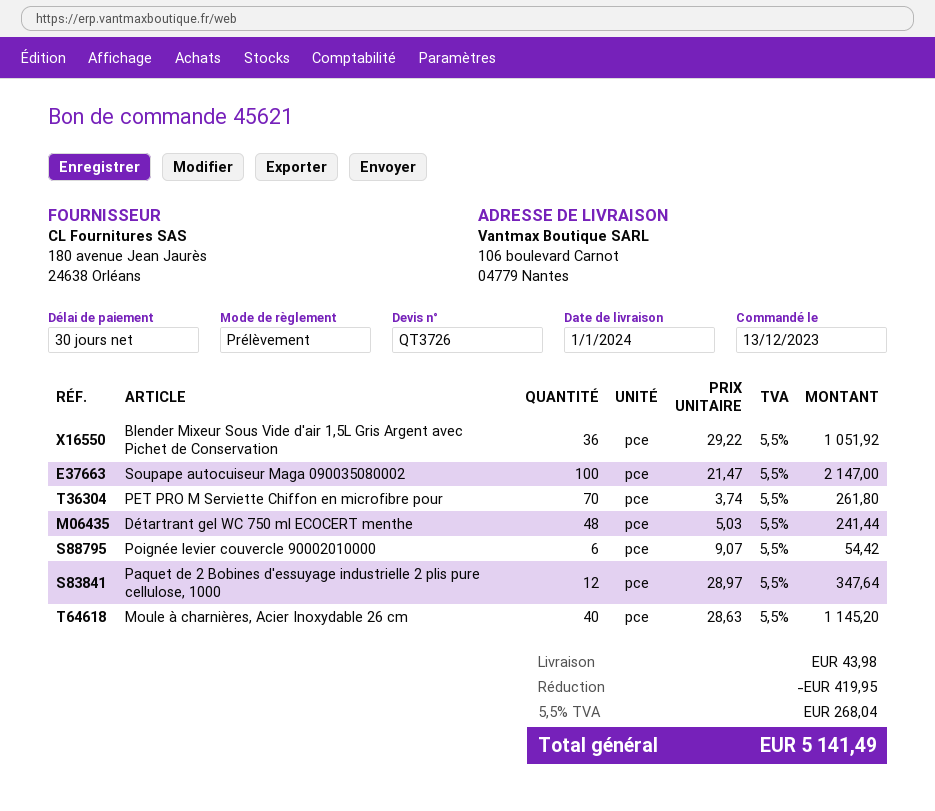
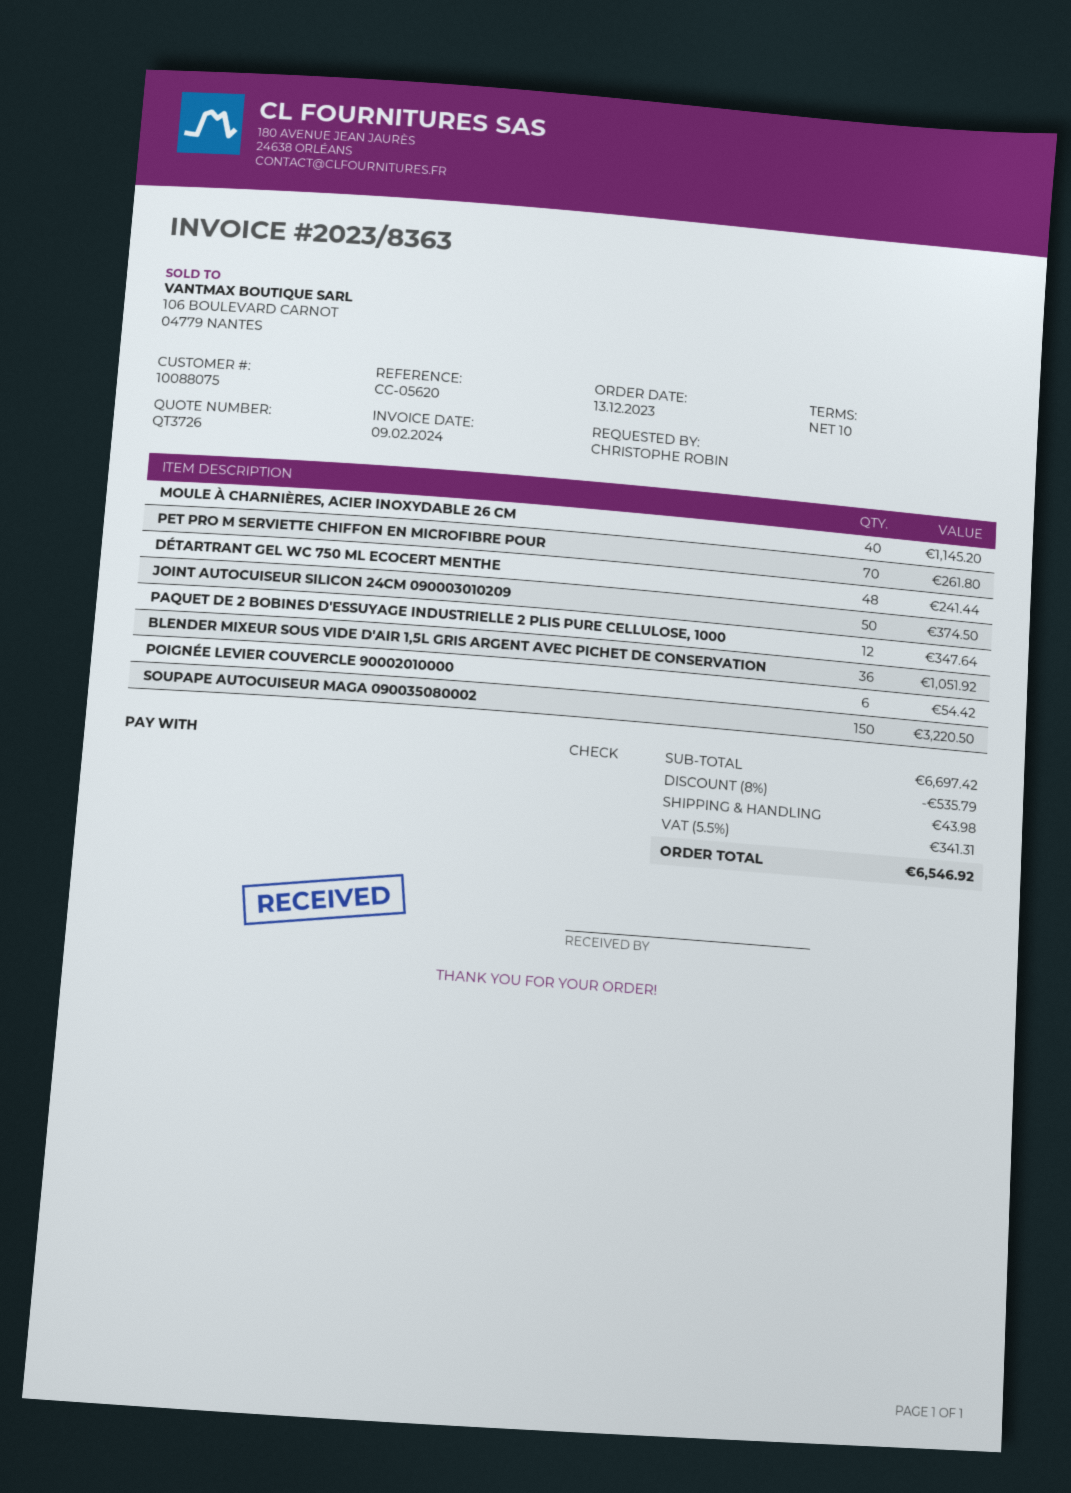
payment terms: 30 days -> 10 days
payment method: direct debit -> cheque
Soupape autocuiseur Maga 090035080002: 100 for 2147.00 -> 150 for 3220.50
JOINT AUTOCUISEUR SILICON 24CM 090003010209: none -> 50 for 374.50
discount: 419.95 -> 535.79
tax: 5.5% = 268.04 -> 5.5% = 341.31
total: 5141.49 -> 6546.92

